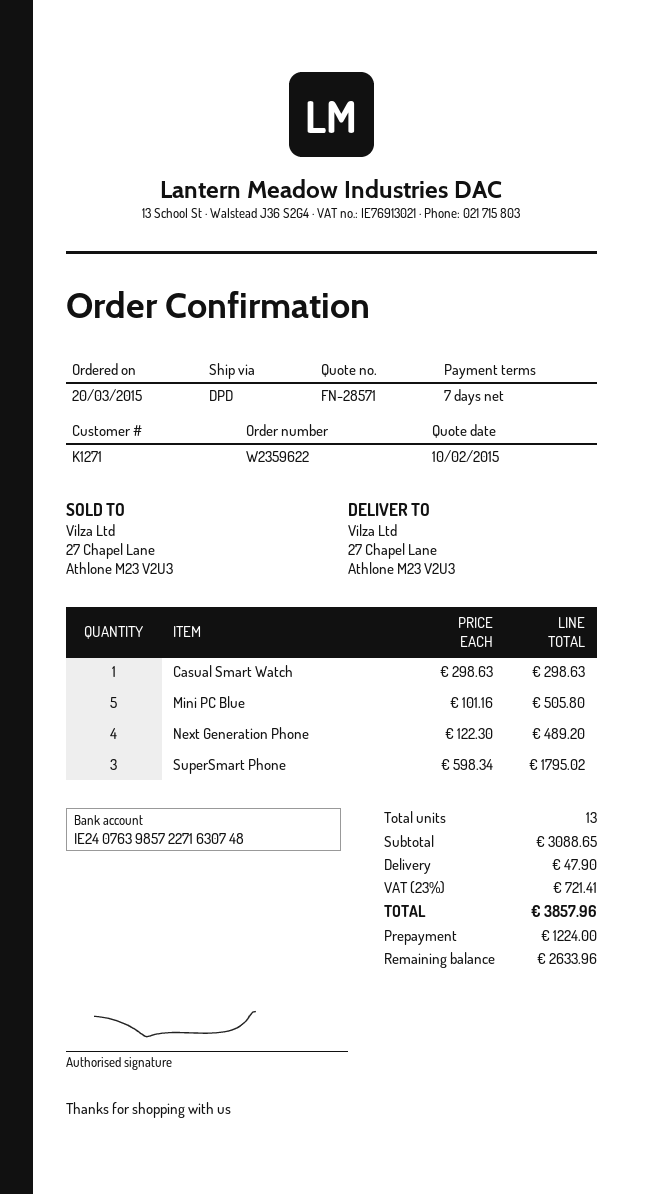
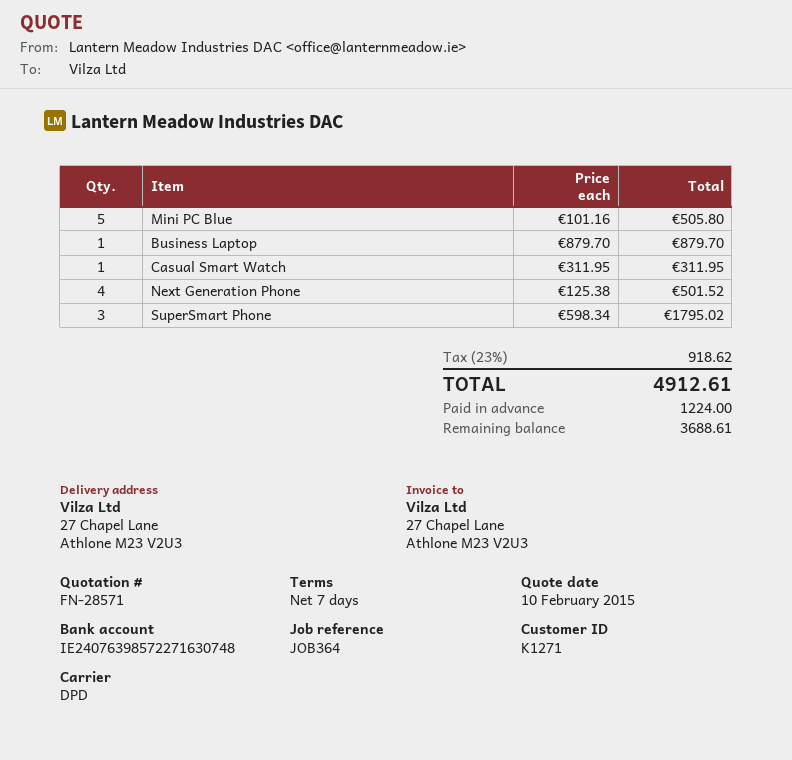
Casual Smart Watch: 1 x 298.63 = 298.63 -> 1 x 311.95 = 311.95
Next Generation Phone: 4 x 122.30 = 489.20 -> 4 x 125.38 = 501.52
Business Laptop: none -> 1 x 879.70 = 879.70
shipping: 47.90 -> none
tax: 23% = 721.41 -> 23% = 918.62
total: 3857.96 -> 4912.61
balance: 2633.96 -> 3688.61

